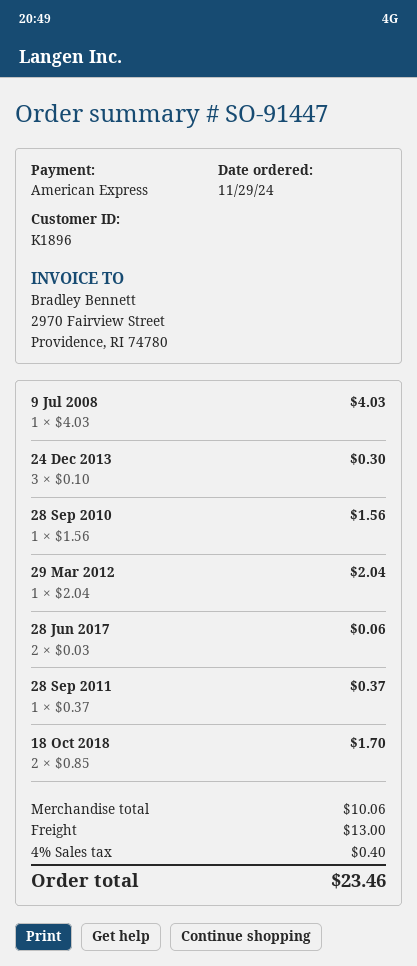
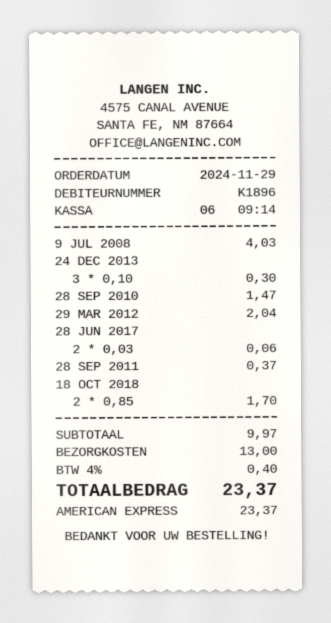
28 Sep 2010: 1 x 1.56 = 1.56 -> 1 x 1.47 = 1.47
subtotal: 10.06 -> 9.97
total: 23.46 -> 23.37

